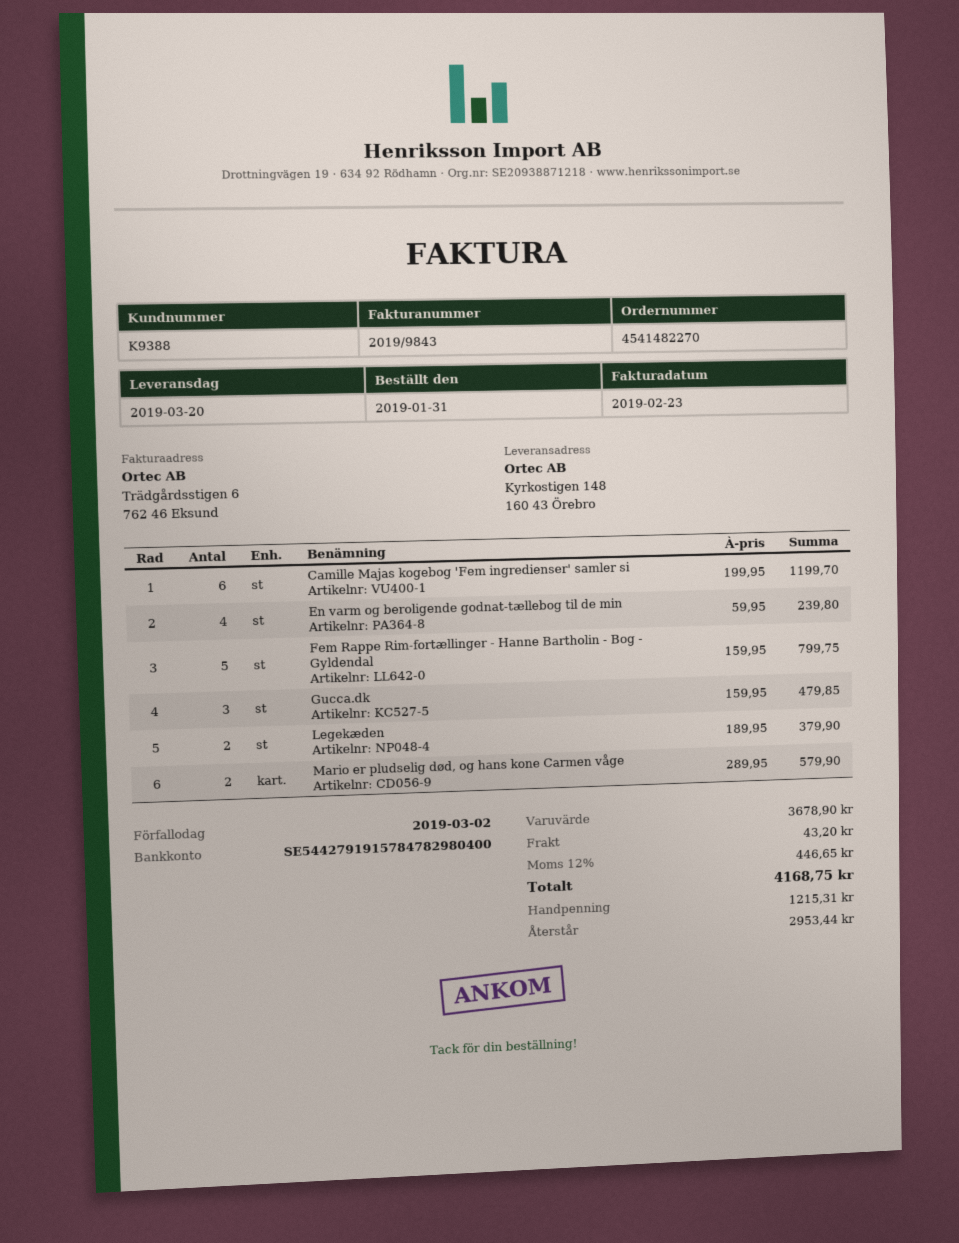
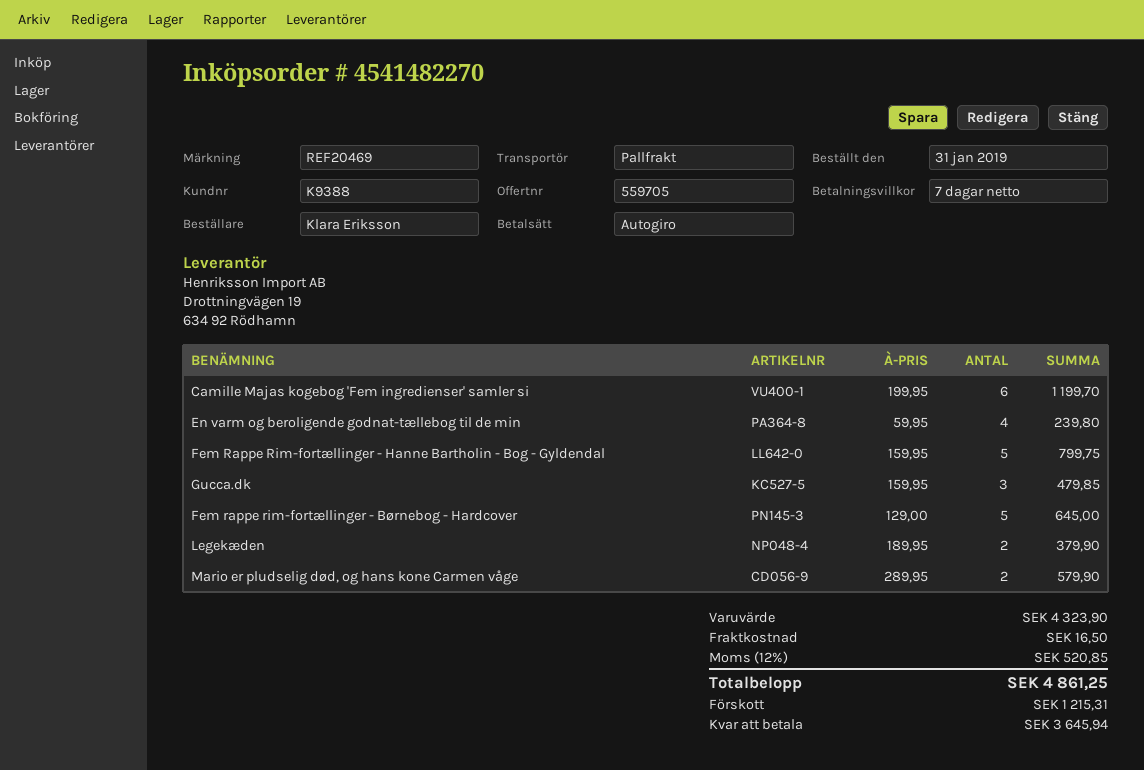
Fem rappe rim-fortællinger - Børnebog - Hardcover: none -> 5 x 129.00 = 645.00
subtotal: 3678.90 -> 4323.90
shipping: 43.20 -> 16.50
tax: 12% = 446.65 -> 12% = 520.85
total: 4168.75 -> 4861.25
balance: 2953.44 -> 3645.94

